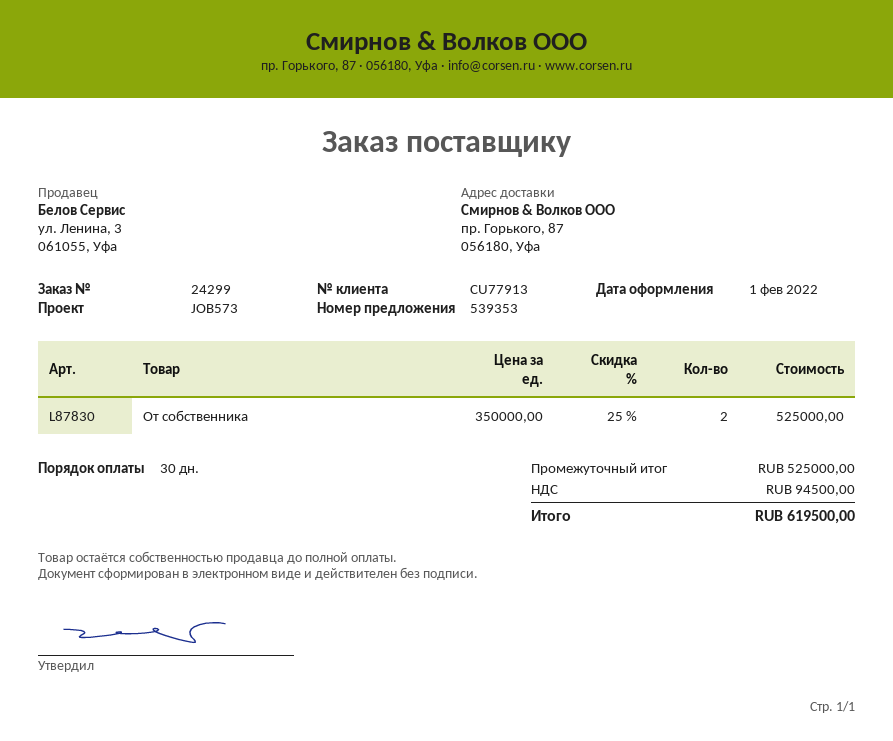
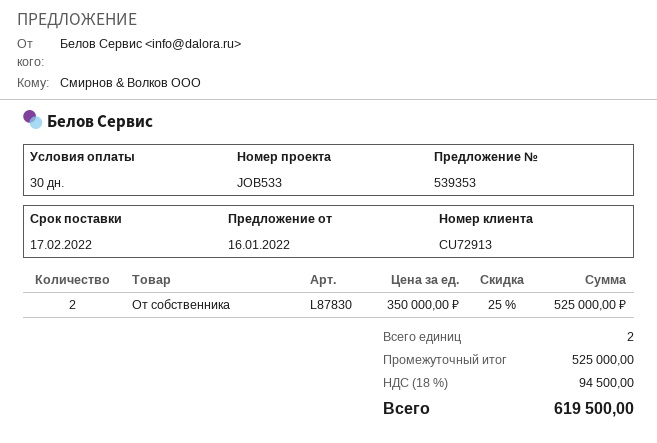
customer number: CU77913 -> CU72913
reference: JOB573 -> JOB533

